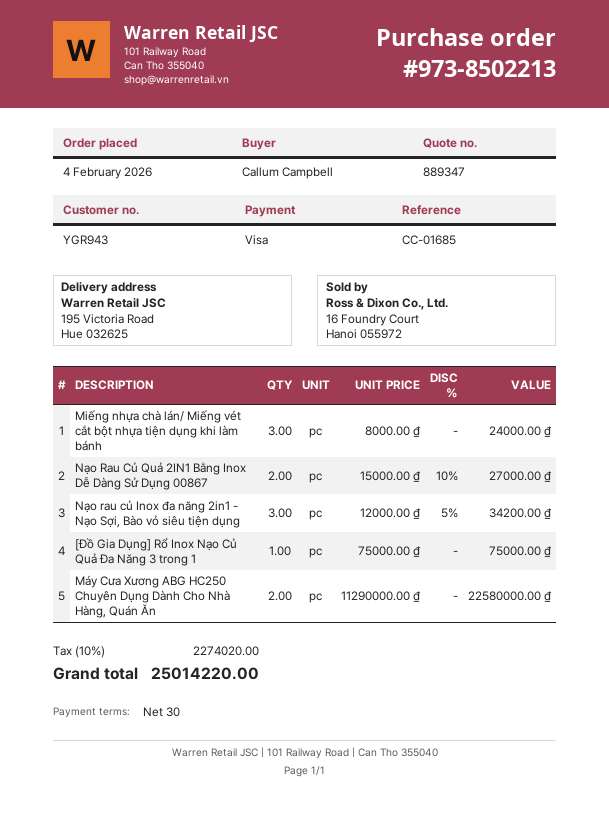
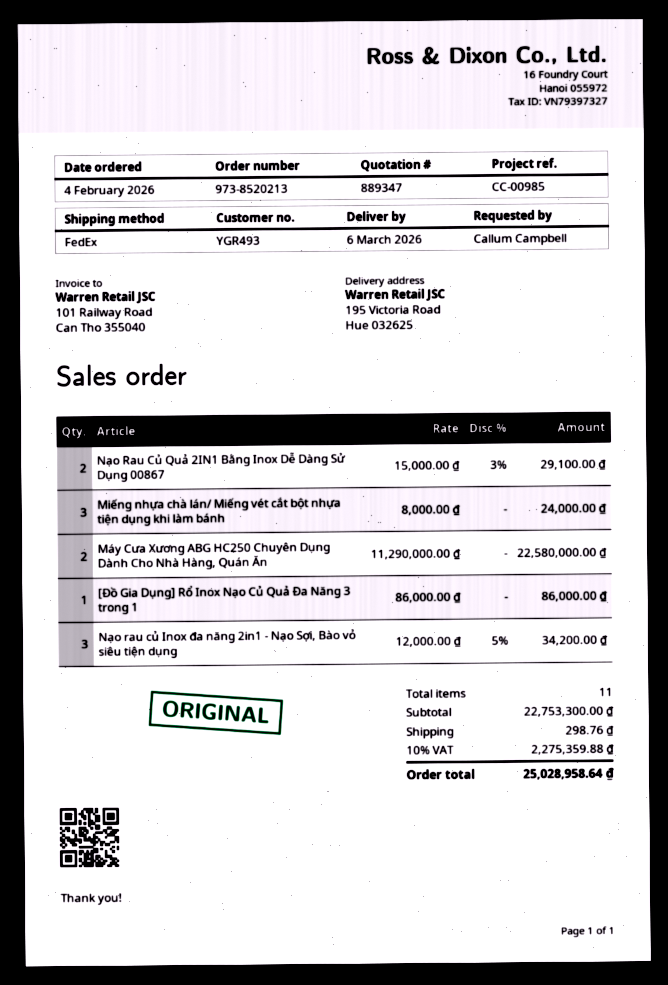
order number: 973-8502213 -> 973-8520213
customer number: YGR943 -> YGR493
reference: CC-01685 -> CC-00985
Nạo Rau Củ Quả 2IN1 Bằng Inox Dễ Dàng Sử Dụng 00867: 2 x 15000.00 - 10% = 27000.00 -> 2 x 15000.00 - 3% = 29100.00
[Đồ Gia Dụng] Rổ Inox Nạo Củ Quả Đa Năng 3 trong 1: 1 x 75000.00 = 75000.00 -> 1 x 86000.00 = 86000.00
shipping: none -> 298.76
tax: 10% = 2274020.00 -> 10% = 2275359.88
total: 25014220.00 -> 25028958.64

